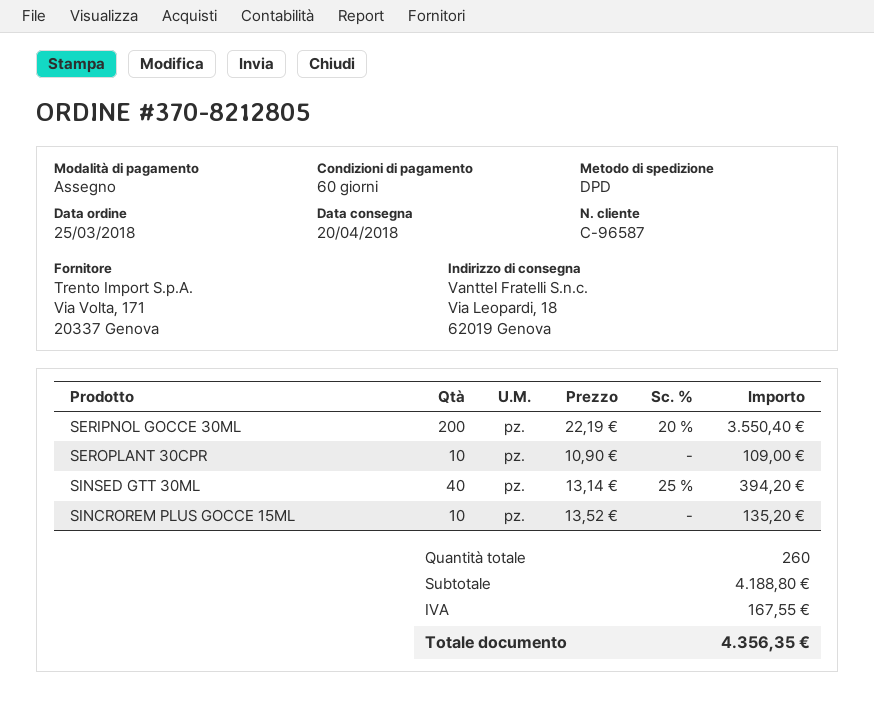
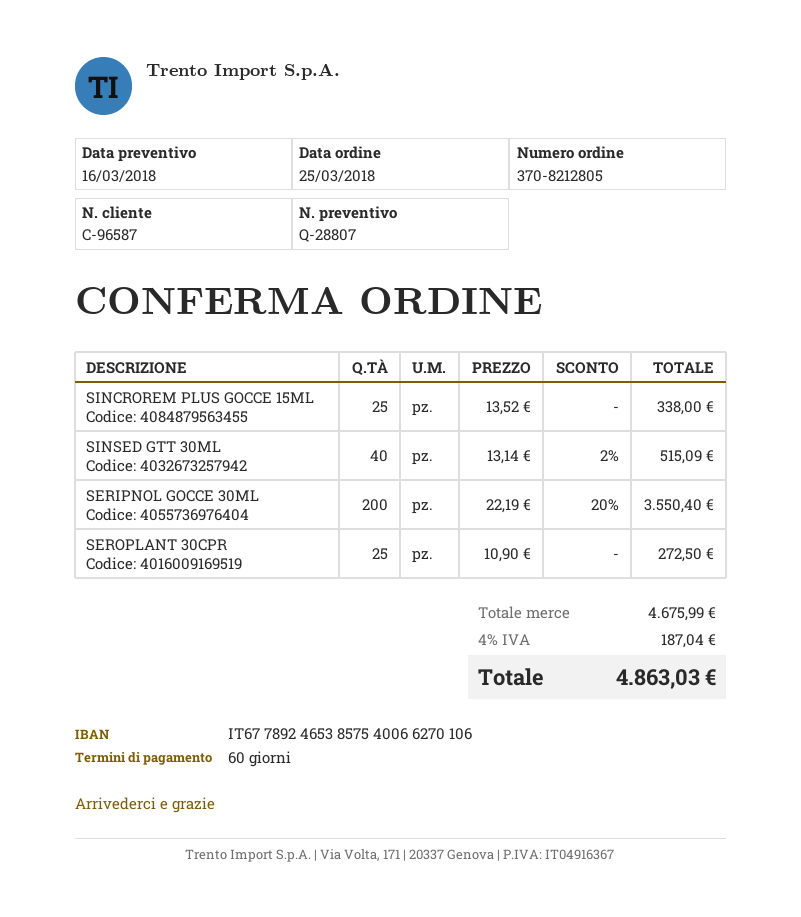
SEROPLANT 30CPR: 10 x 10.90 = 109.00 -> 25 x 10.90 = 272.50
SINSED GTT 30ML: 40 x 13.14 - 25% = 394.20 -> 40 x 13.14 - 2% = 515.09
SINCROREM PLUS GOCCE 15ML: 10 x 13.52 = 135.20 -> 25 x 13.52 = 338.00
subtotal: 4188.80 -> 4675.99
tax: 167.55 -> 187.04
total: 4356.35 -> 4863.03

